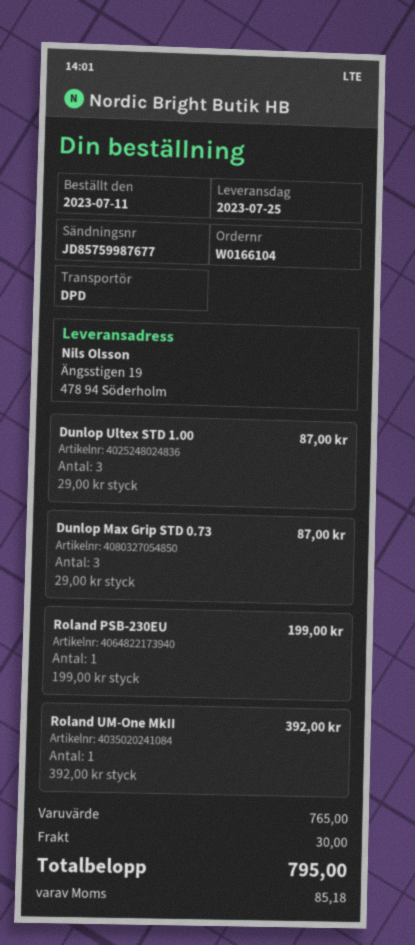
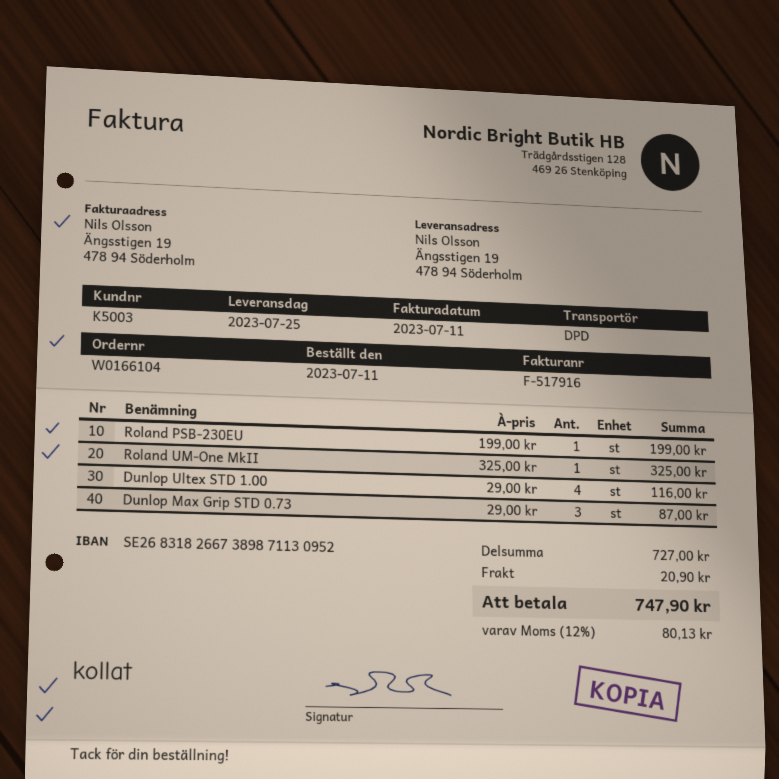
Dunlop Ultex STD 1.00: 3 x 29.00 = 87.00 -> 4 x 29.00 = 116.00
Roland UM-One MkII: 1 x 392.00 = 392.00 -> 1 x 325.00 = 325.00
subtotal: 765.00 -> 727.00
shipping: 30.00 -> 20.90
tax: 85.18 -> 80.13
total: 795.00 -> 747.90

